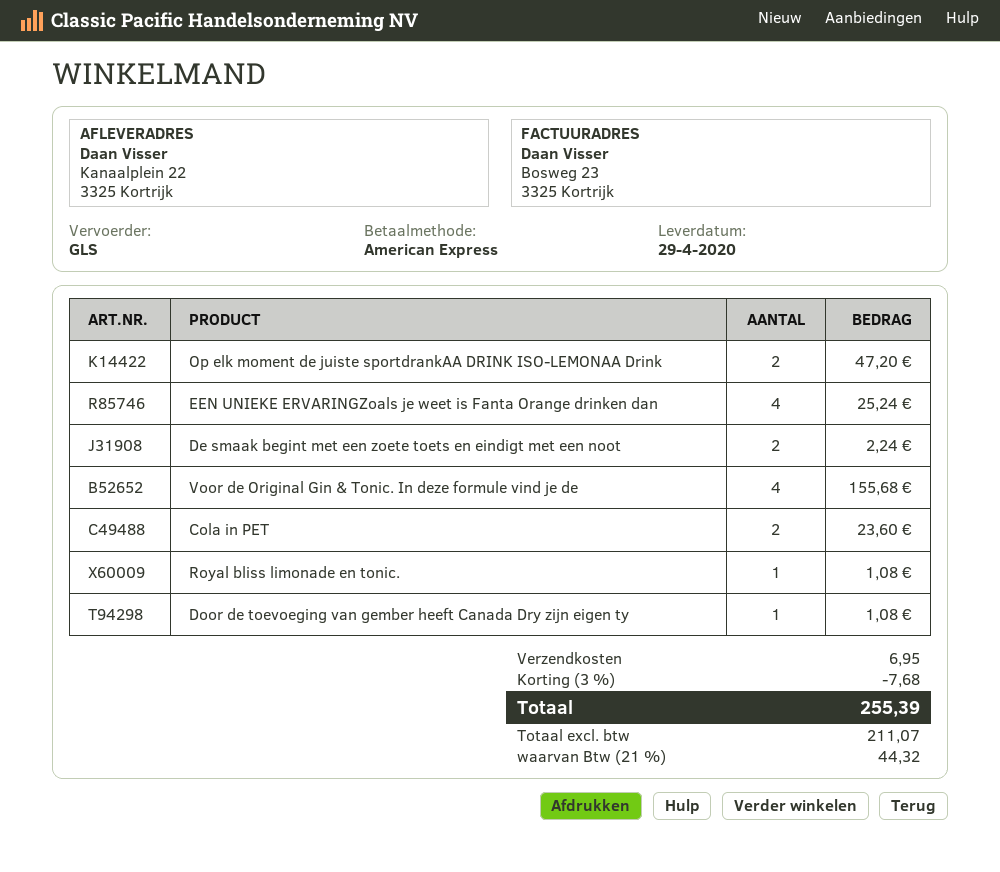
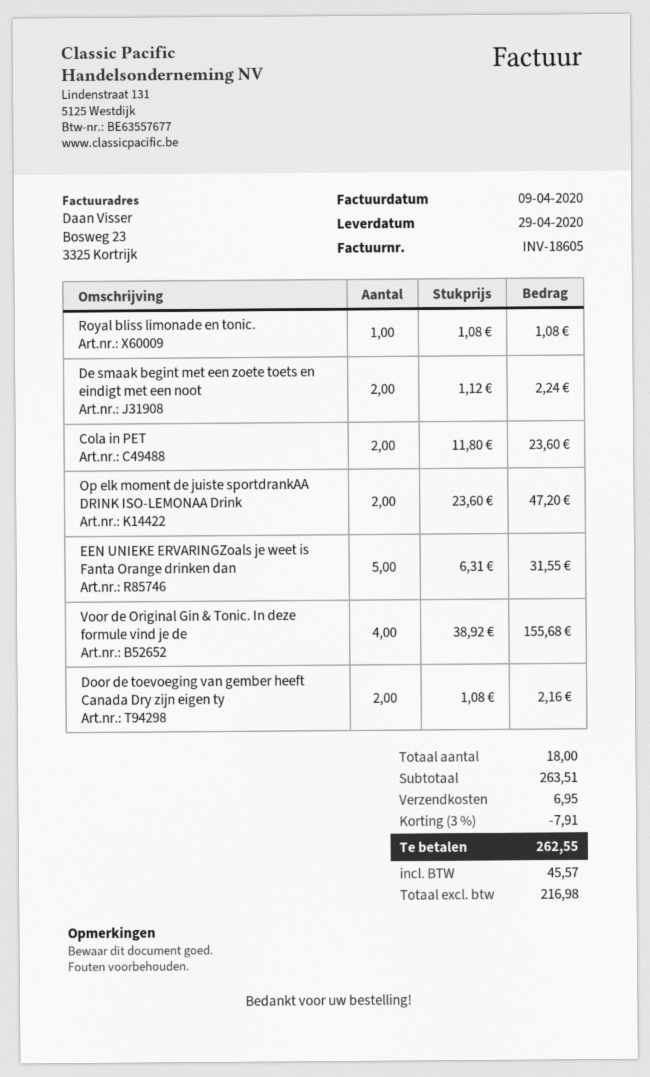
EEN UNIEKE ERVARINGZoals je weet is Fanta Orange drinken dan: 4 for 25.24 -> 5 for 31.55
Door de toevoeging van gember heeft Canada Dry zijn eigen ty: 1 for 1.08 -> 2 for 2.16
discount: 3% = 7.68 -> 3% = 7.91
net: 211.07 -> 216.98
tax: 44.32 -> 45.57
total: 255.39 -> 262.55

